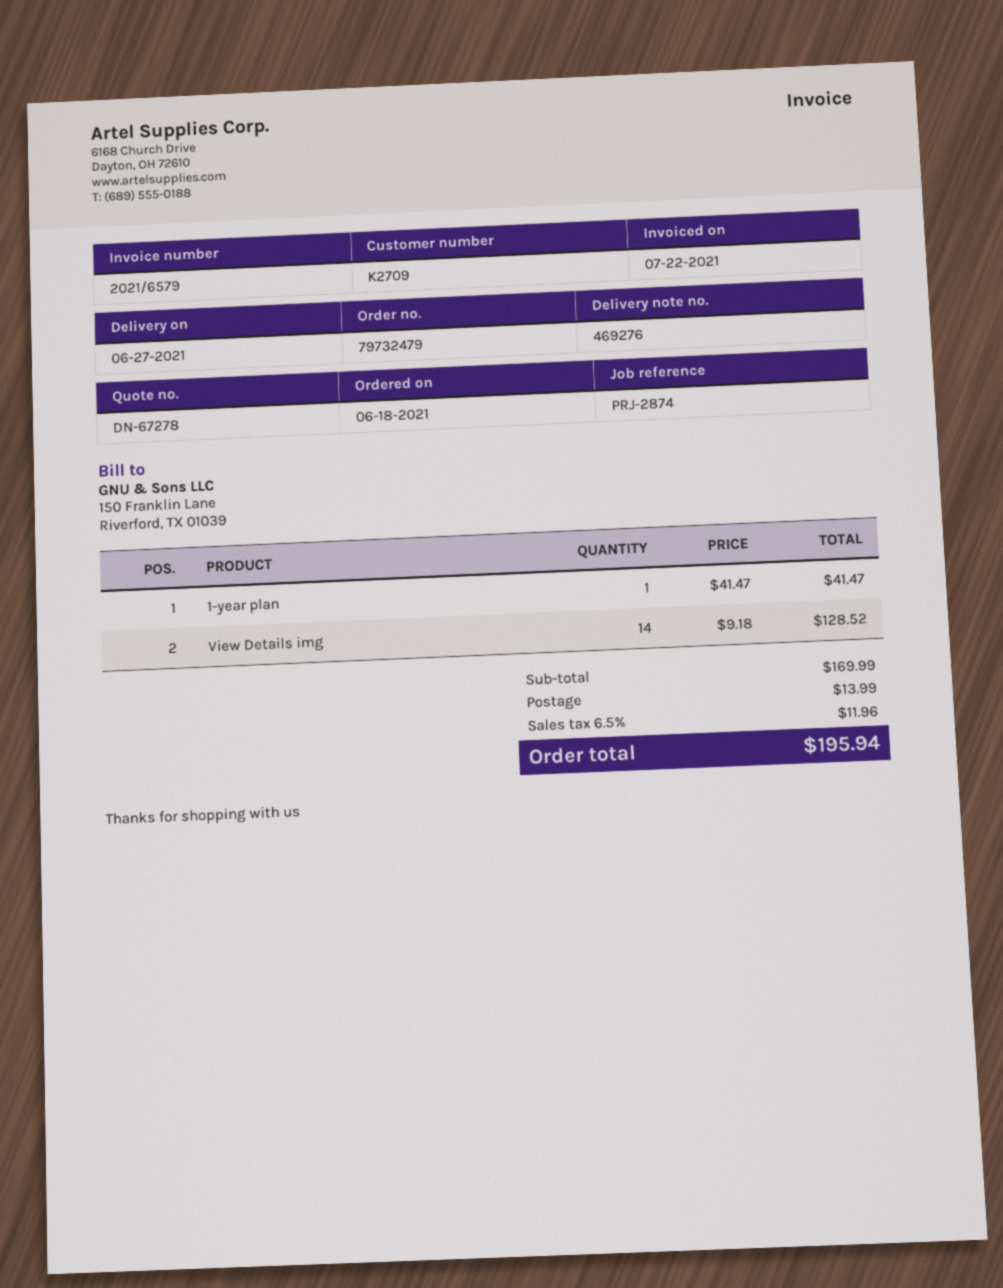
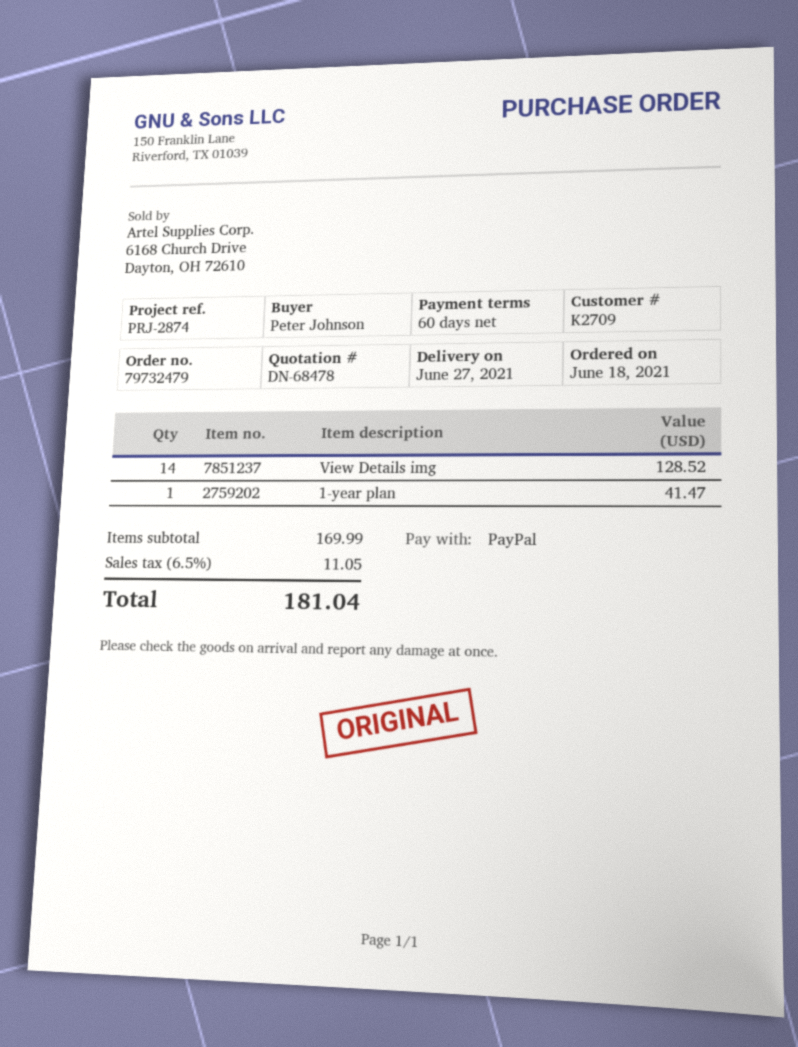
quote number: DN-67278 -> DN-68478
shipping: 13.99 -> none
tax: 6.5% = 11.96 -> 6.5% = 11.05
total: 195.94 -> 181.04

